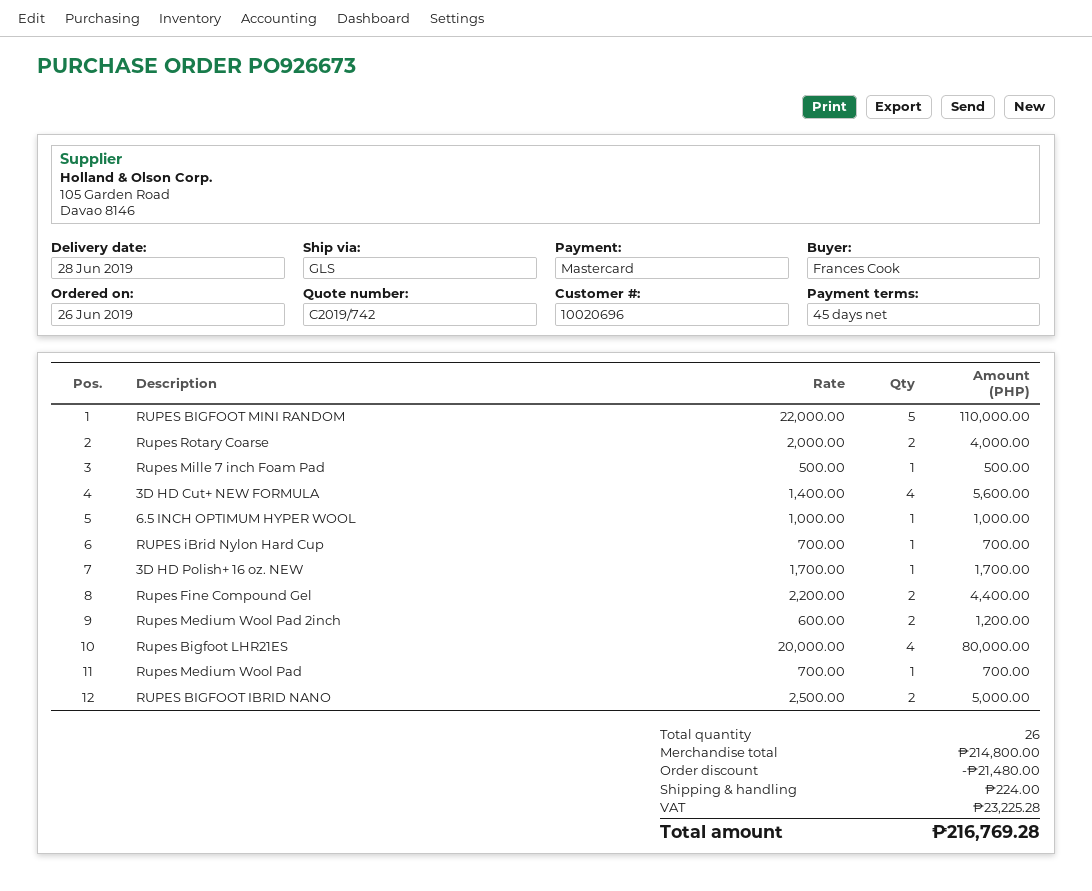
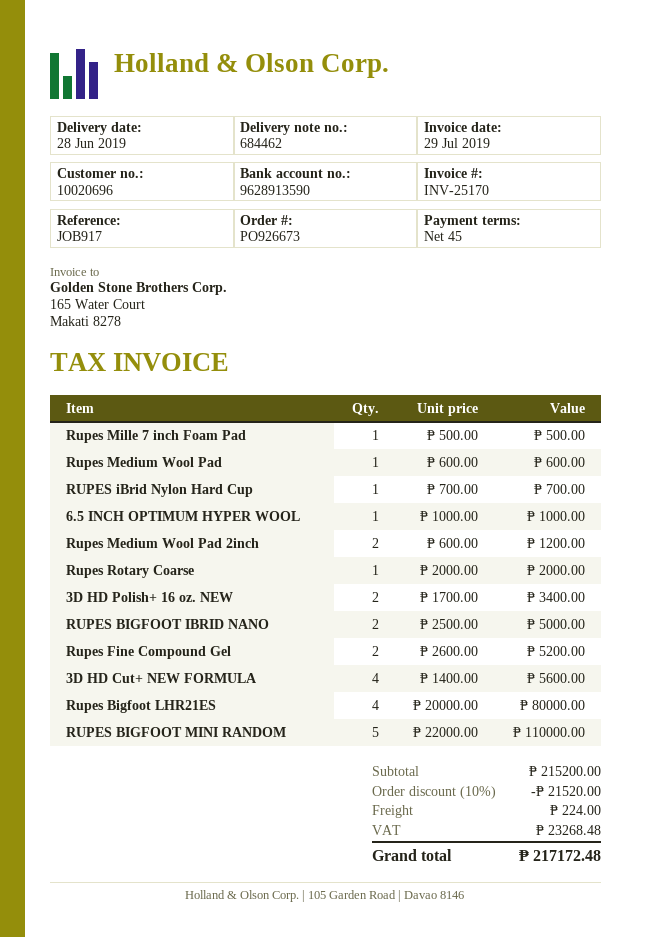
Rupes Rotary Coarse: 2 x 2000.00 = 4000.00 -> 1 x 2000.00 = 2000.00
3D HD Polish+ 16 oz. NEW: 1 x 1700.00 = 1700.00 -> 2 x 1700.00 = 3400.00
Rupes Fine Compound Gel: 2 x 2200.00 = 4400.00 -> 2 x 2600.00 = 5200.00
Rupes Medium Wool Pad: 1 x 700.00 = 700.00 -> 1 x 600.00 = 600.00
subtotal: 214800.00 -> 215200.00
discount: 21480.00 -> 21520.00
tax: 23225.28 -> 23268.48
total: 216769.28 -> 217172.48

